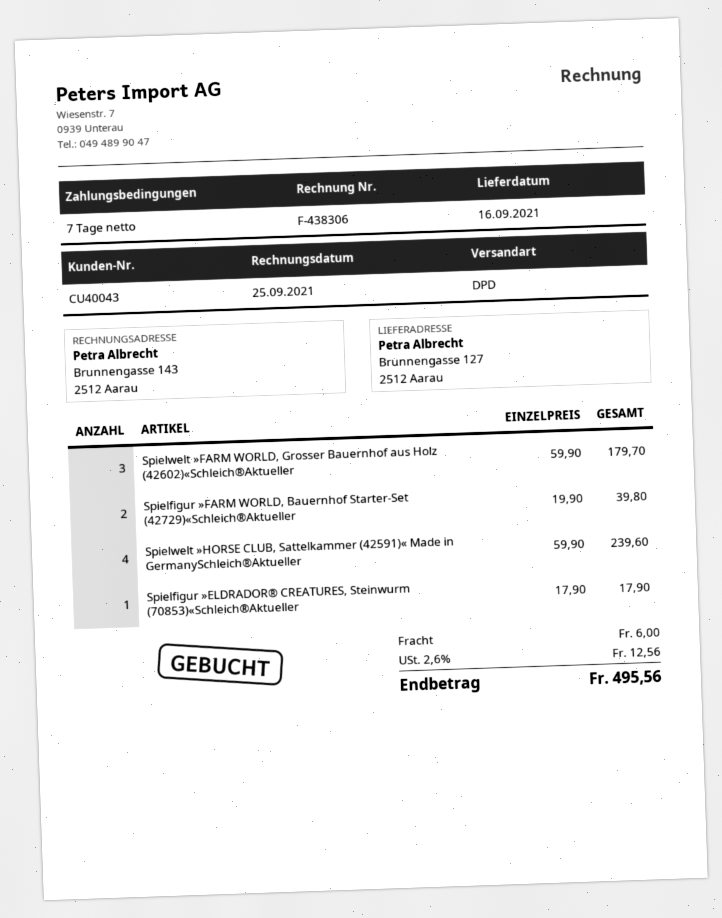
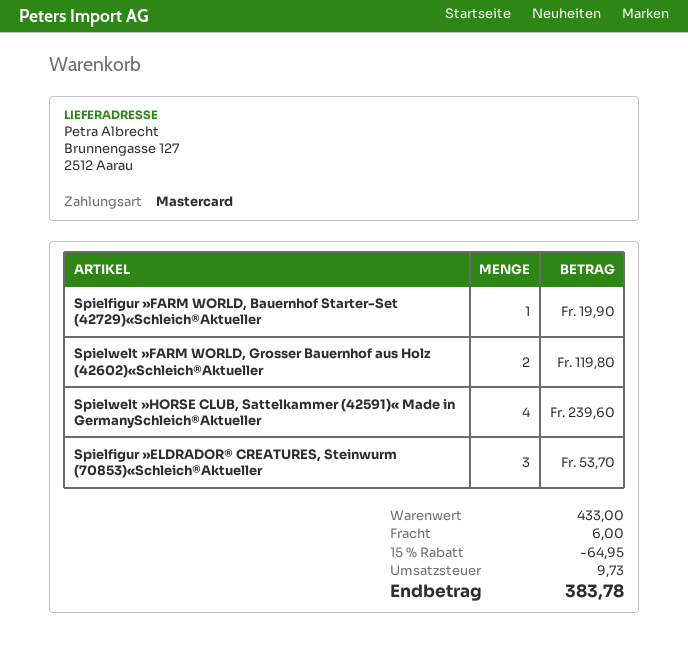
Spielwelt »FARM WORLD, Grosser Bauernhof aus Holz (42602)«Schleich®Aktueller: 3 for 179.70 -> 2 for 119.80
Spielfigur »FARM WORLD, Bauernhof Starter-Set (42729)«Schleich®Aktueller: 2 for 39.80 -> 1 for 19.90
Spielfigur »ELDRADOR® CREATURES, Steinwurm (70853)«Schleich®Aktueller: 1 for 17.90 -> 3 for 53.70
discount: none -> 15% = 64.95
tax: 12.56 -> 9.73
total: 495.56 -> 383.78

